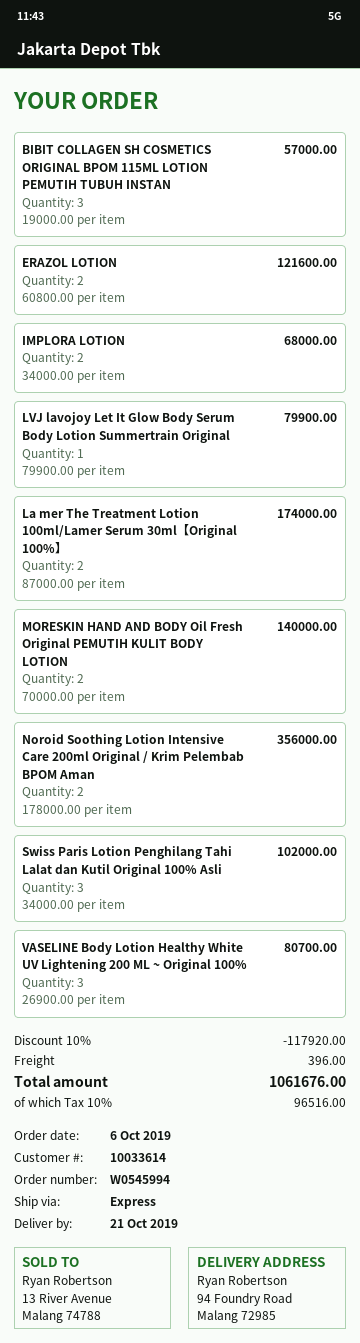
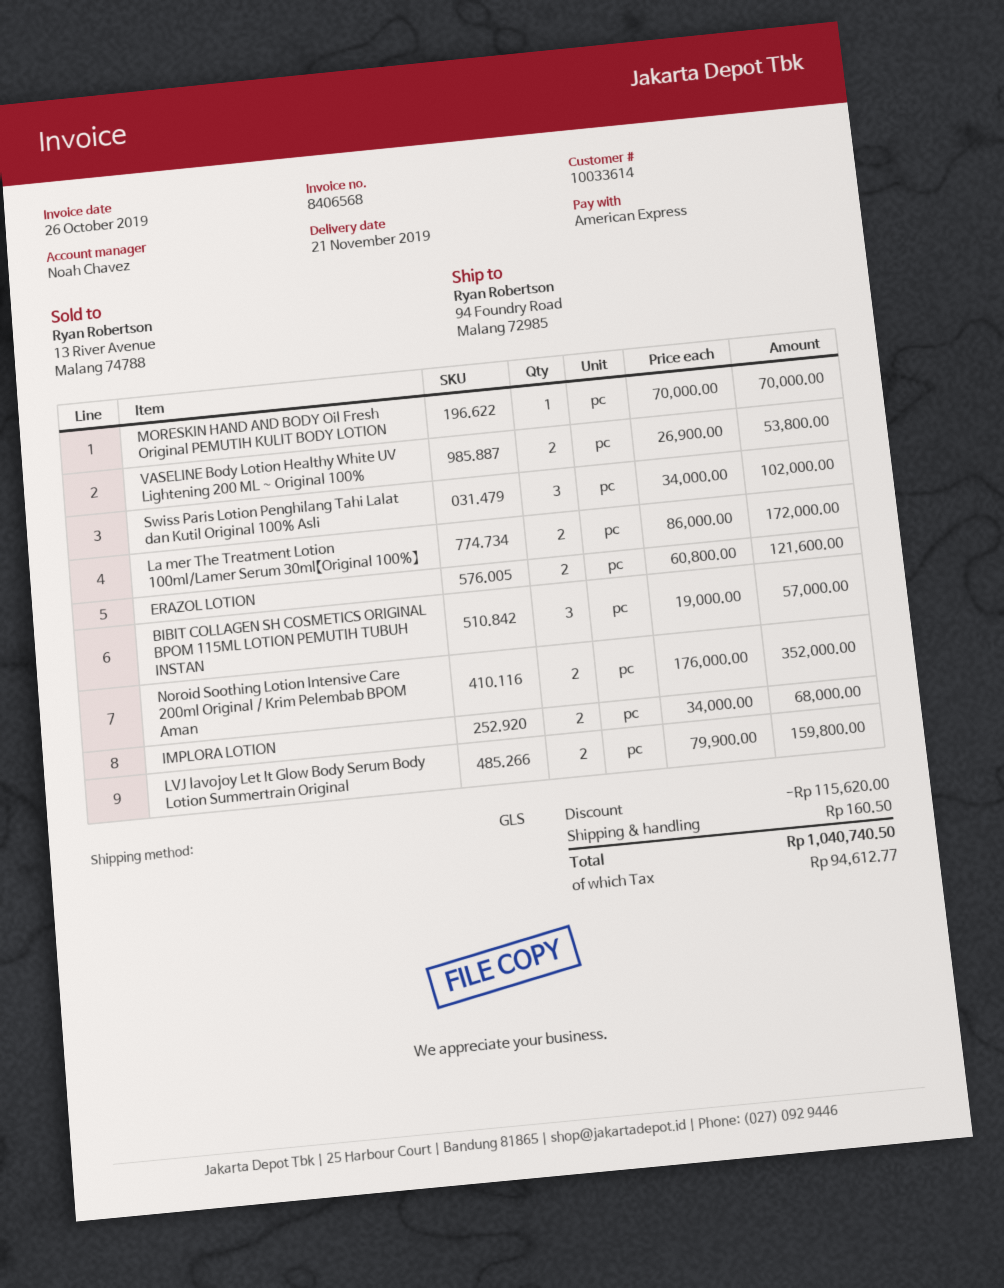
delivery date: 2019-10-21 -> 2019-11-21
shipping method: express -> GLS
LVJ lavojoy Let It Glow Body Serum Body Lotion Summertrain Original: 1 x 79900.00 = 79900.00 -> 2 x 79900.00 = 159800.00
La mer The Treatment Lotion 100ml/Lamer Serum 30ml【Original 100%】: 2 x 87000.00 = 174000.00 -> 2 x 86000.00 = 172000.00
MORESKIN HAND AND BODY Oil Fresh Original PEMUTIH KULIT BODY LOTION: 2 x 70000.00 = 140000.00 -> 1 x 70000.00 = 70000.00
Noroid Soothing Lotion Intensive Care 200ml Original / Krim Pelembab BPOM Aman: 2 x 178000.00 = 356000.00 -> 2 x 176000.00 = 352000.00
VASELINE Body Lotion Healthy White UV Lightening 200 ML ~ Original 100%: 3 x 26900.00 = 80700.00 -> 2 x 26900.00 = 53800.00
discount: 117920.00 -> 115620.00
shipping: 396.00 -> 160.50
tax: 96516.00 -> 94612.77
total: 1061676.00 -> 1040740.50

